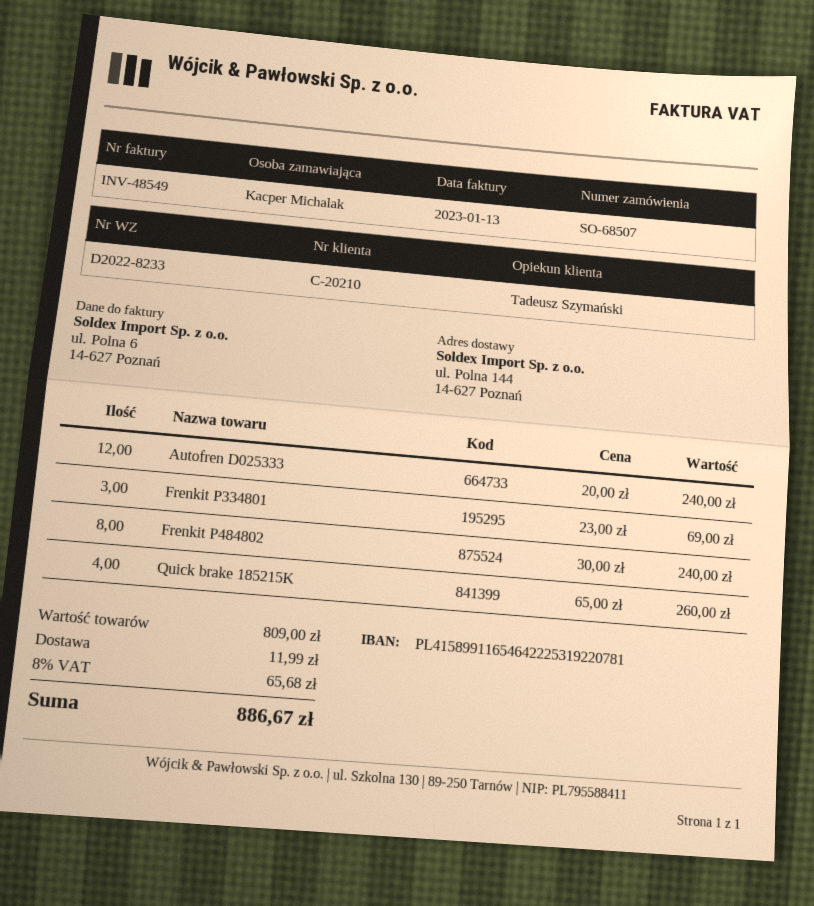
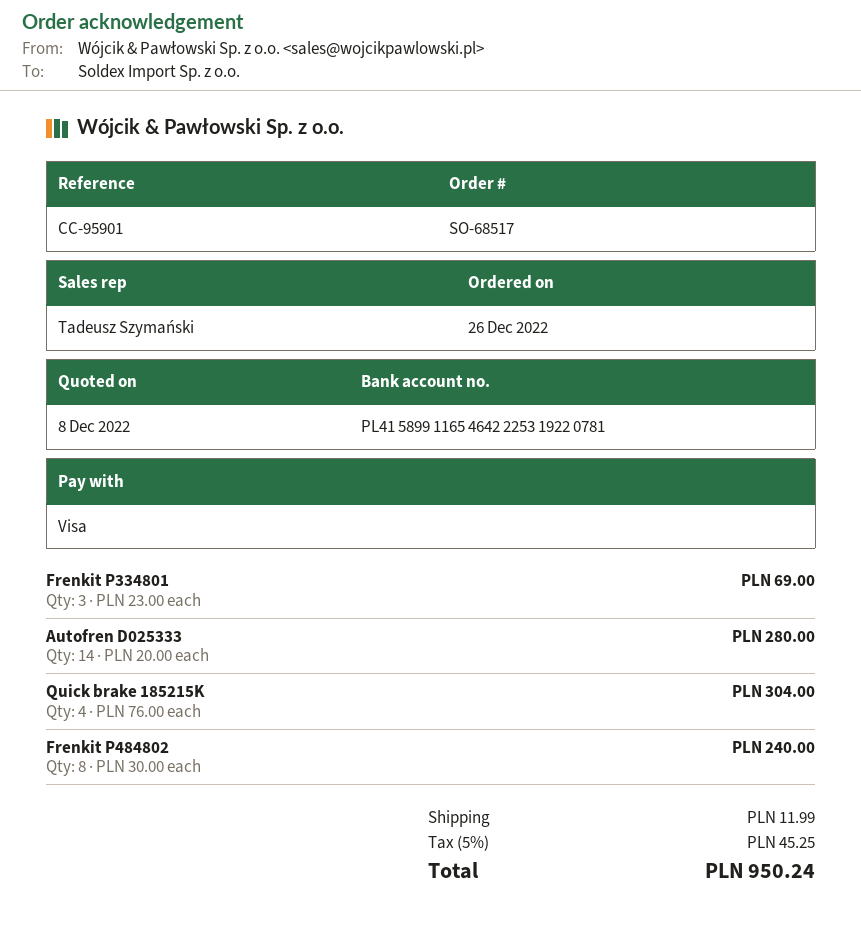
order number: SO-68507 -> SO-68517
Autofren D025333: 12 x 20.00 = 240.00 -> 14 x 20.00 = 280.00
Quick brake 185215K: 4 x 65.00 = 260.00 -> 4 x 76.00 = 304.00
tax: 8% = 65.68 -> 5% = 45.25
total: 886.67 -> 950.24

